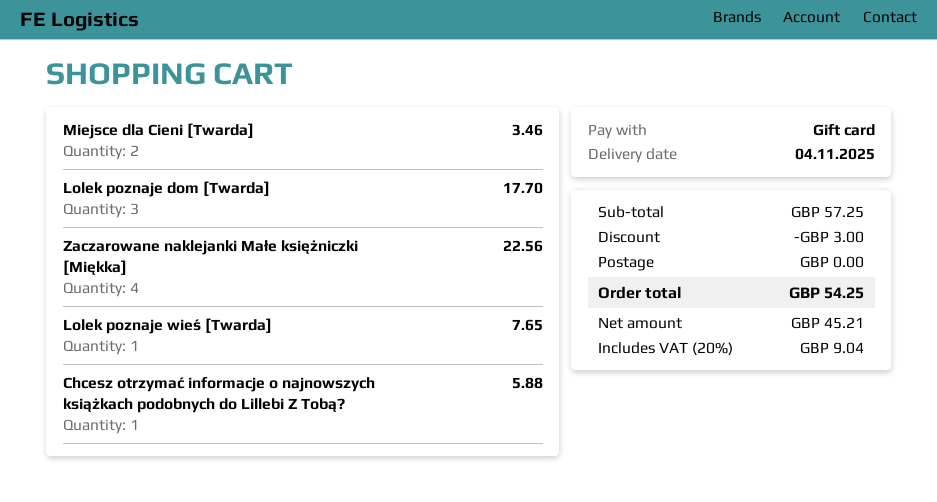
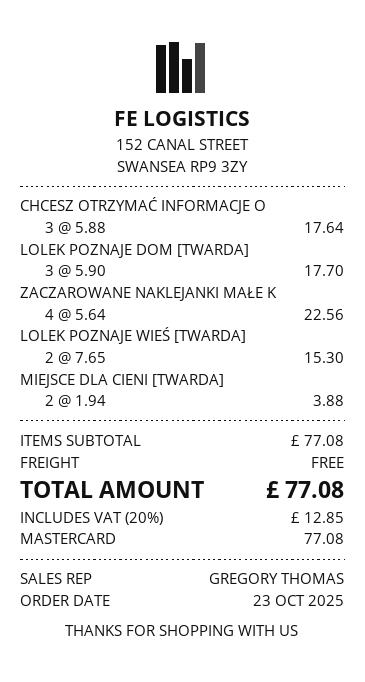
payment method: gift card -> Mastercard
Miejsce dla Cieni [Twarda]: 2 for 3.46 -> 2 for 3.88
Lolek poznaje wieś [Twarda]: 1 for 7.65 -> 2 for 15.30
Chcesz otrzymać informacje o najnowszych książkach podobnych do Lillebi Z Tobą?: 1 for 5.88 -> 3 for 17.64
subtotal: 57.25 -> 77.08
discount: 3.00 -> none
tax: 20% = 9.04 -> 20% = 12.85
total: 54.25 -> 77.08

